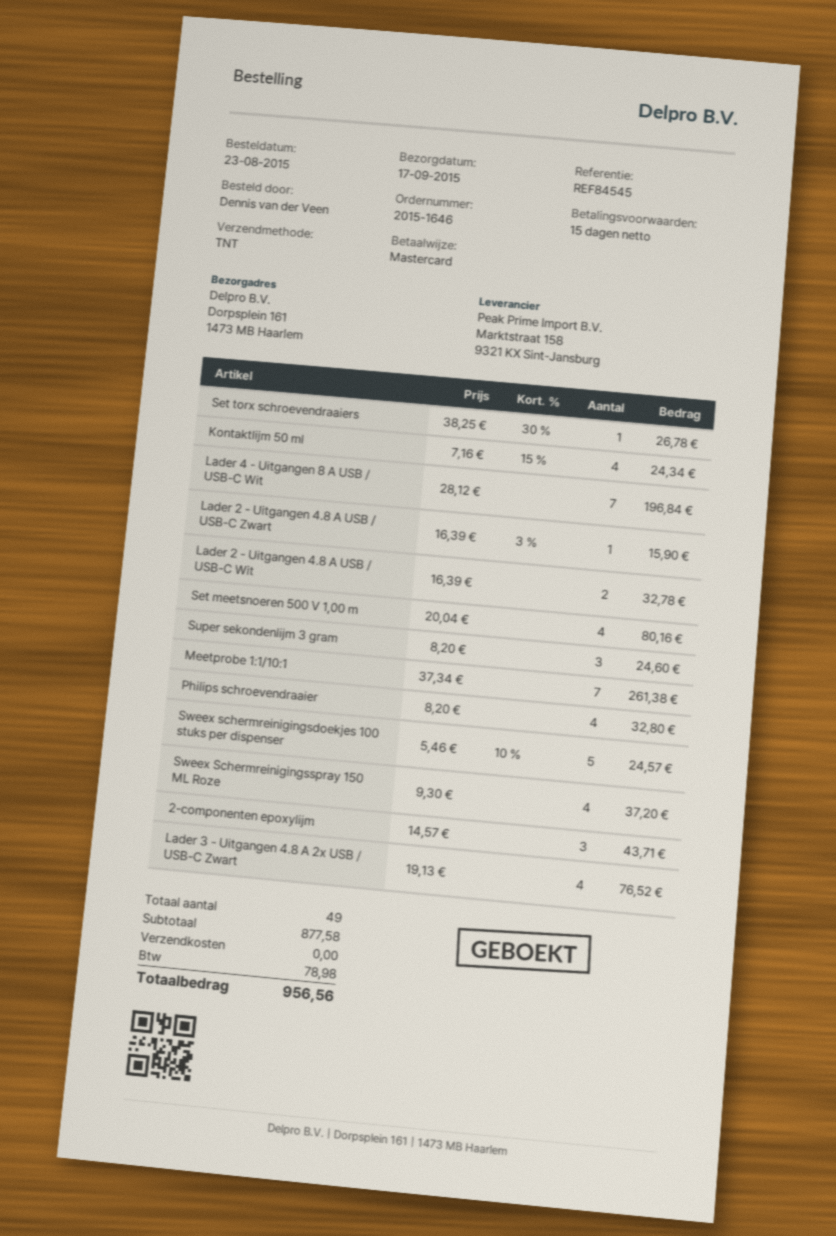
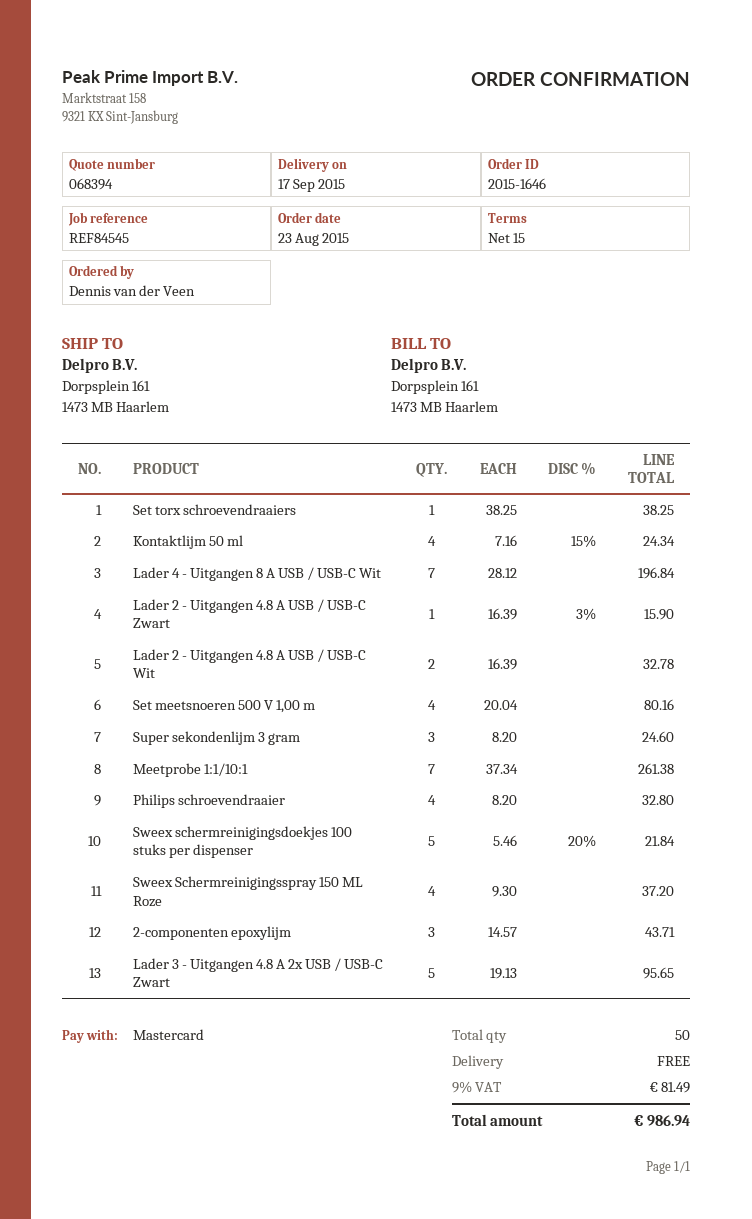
Set torx schroevendraaiers: 1 x 38.25 - 30% = 26.78 -> 1 x 38.25 = 38.25
Sweex schermreinigingsdoekjes 100 stuks per dispenser: 5 x 5.46 - 10% = 24.57 -> 5 x 5.46 - 20% = 21.84
Lader 3 - Uitgangen 4.8 A 2x USB / USB-C Zwart: 4 x 19.13 = 76.52 -> 5 x 19.13 = 95.65
total quantity: 49 -> 50
tax: 78.98 -> 81.49
total: 956.56 -> 986.94

